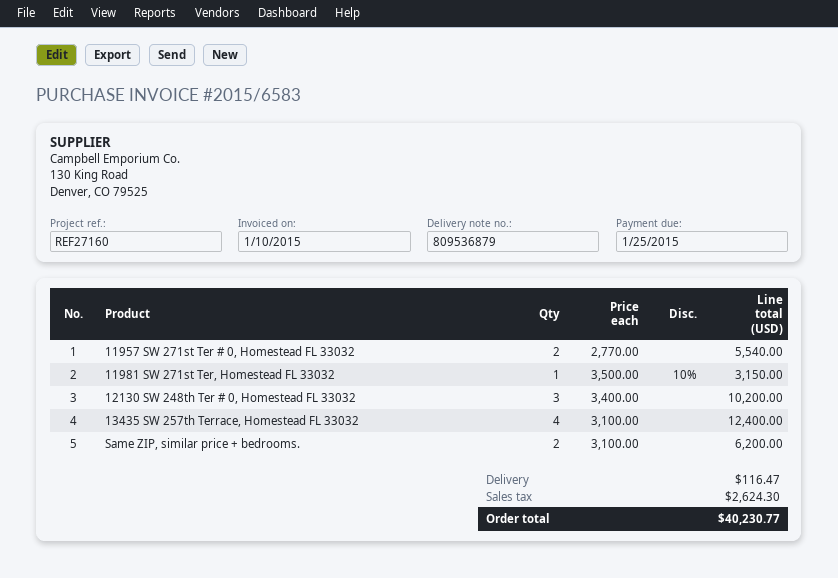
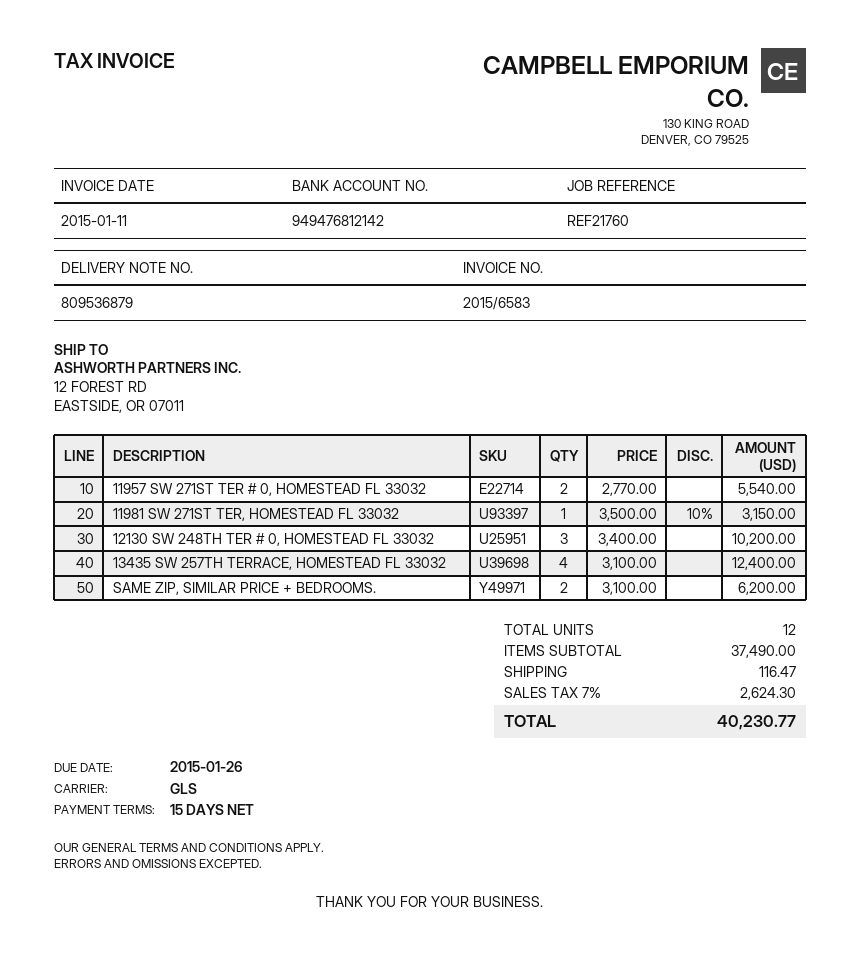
invoice date: 2015-01-10 -> 2015-01-11
due date: 2015-01-25 -> 2015-01-26
reference: REF27160 -> REF21760

